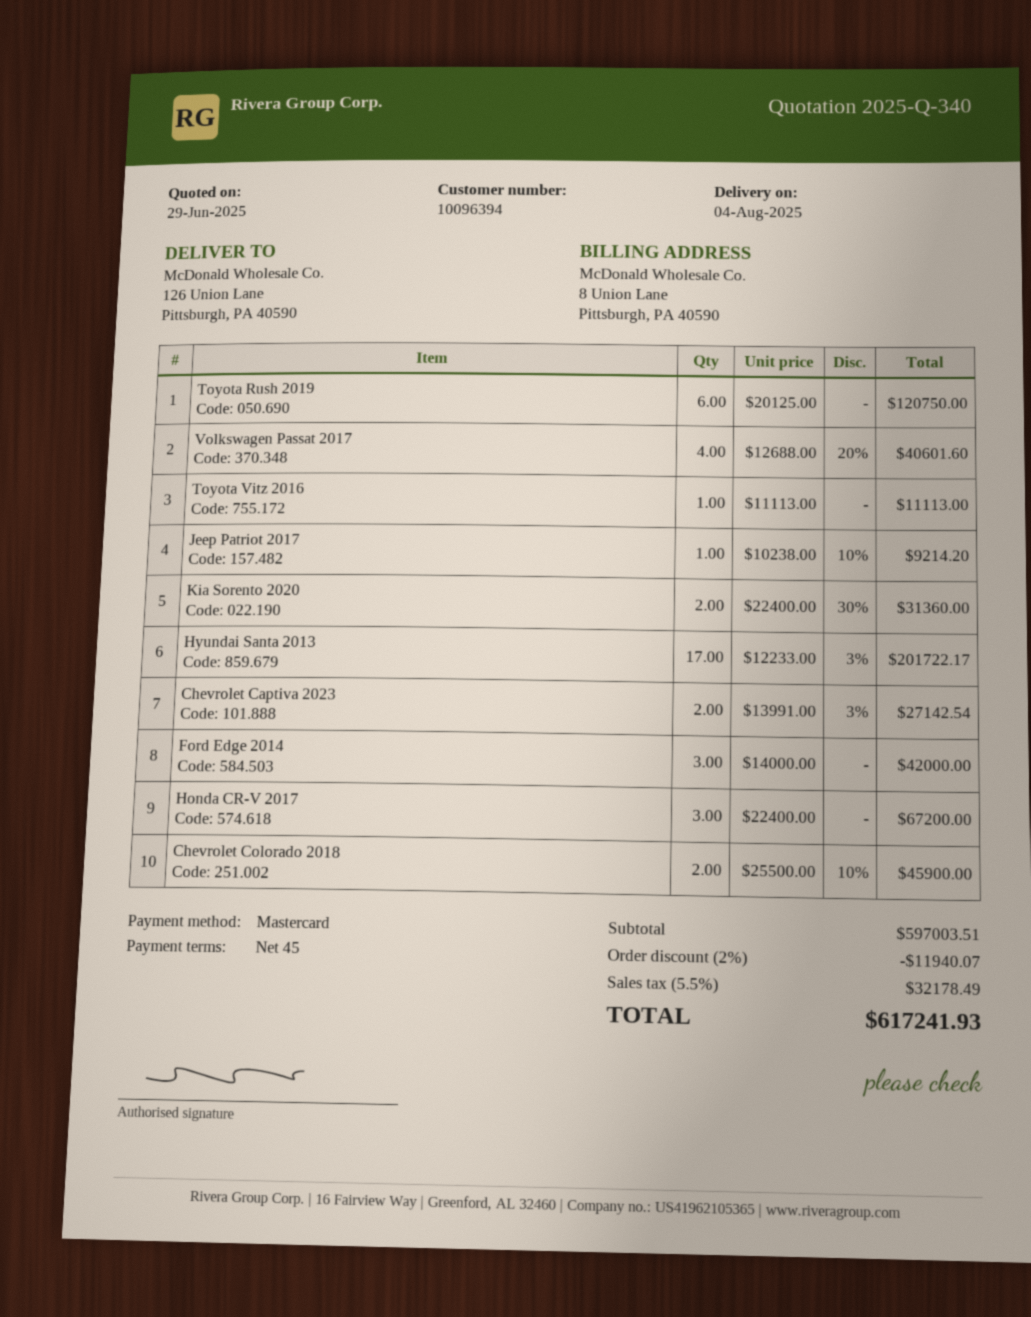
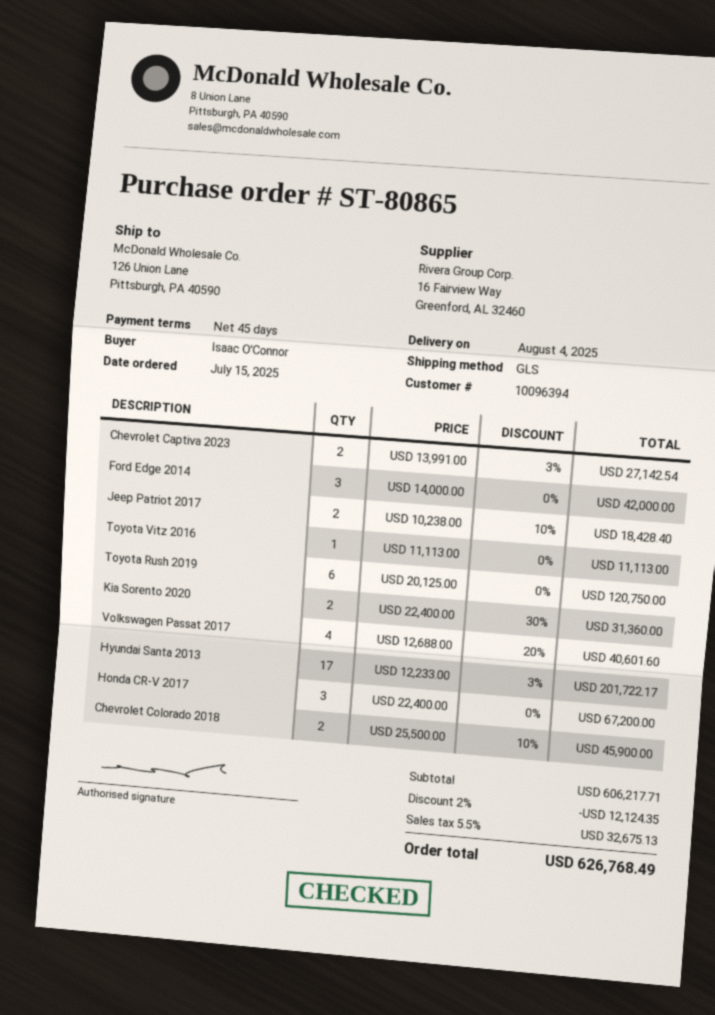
Jeep Patriot 2017: 1 x 10238.00 - 10% = 9214.20 -> 2 x 10238.00 - 10% = 18428.40
subtotal: 597003.51 -> 606217.71
discount: 2% = 11940.07 -> 2% = 12124.35
tax: 5.5% = 32178.49 -> 5.5% = 32675.13
total: 617241.93 -> 626768.49

